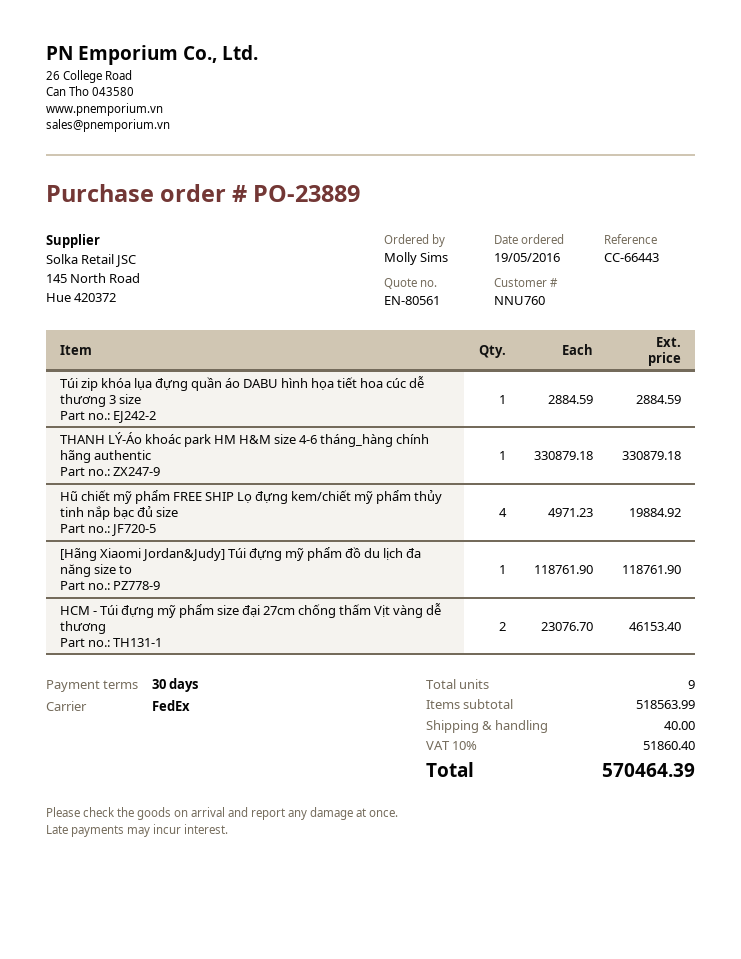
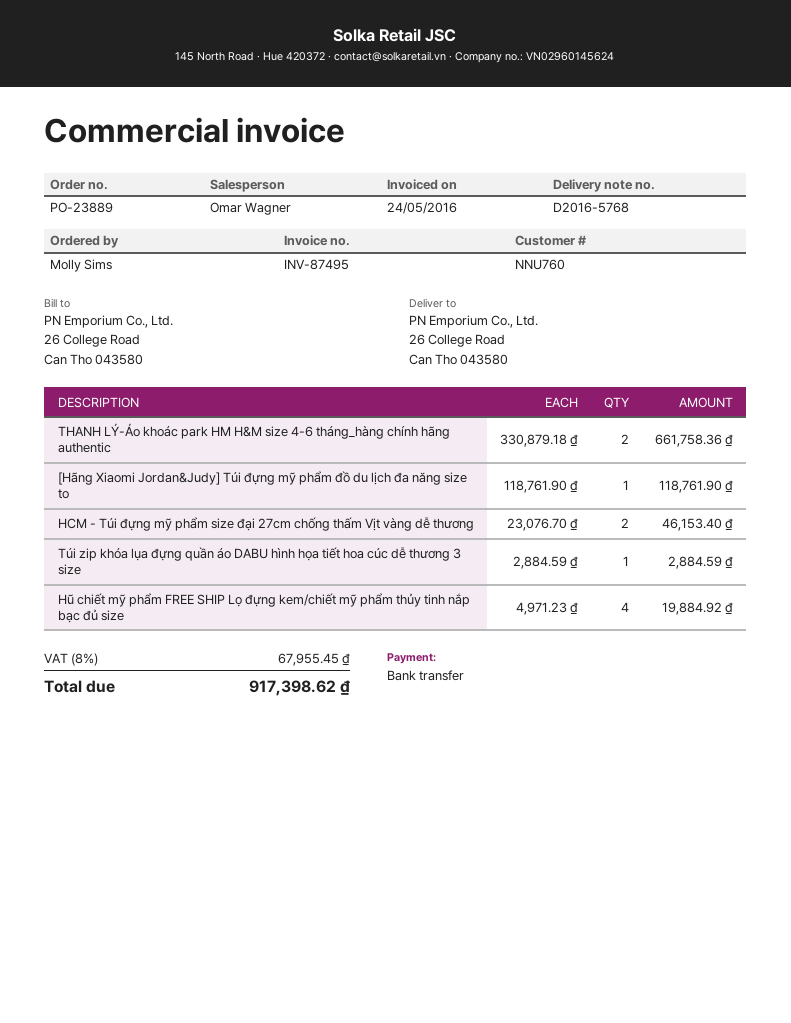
THANH LÝ-Áo khoác park HM H&M size 4-6 tháng_hàng chính hãng authentic: 1 x 330879.18 = 330879.18 -> 2 x 330879.18 = 661758.36
shipping: 40.00 -> none
tax: 10% = 51860.40 -> 8% = 67955.45
total: 570464.39 -> 917398.62

